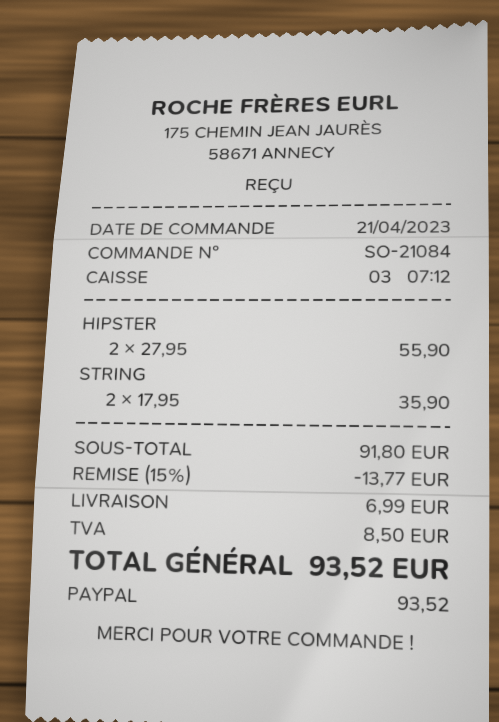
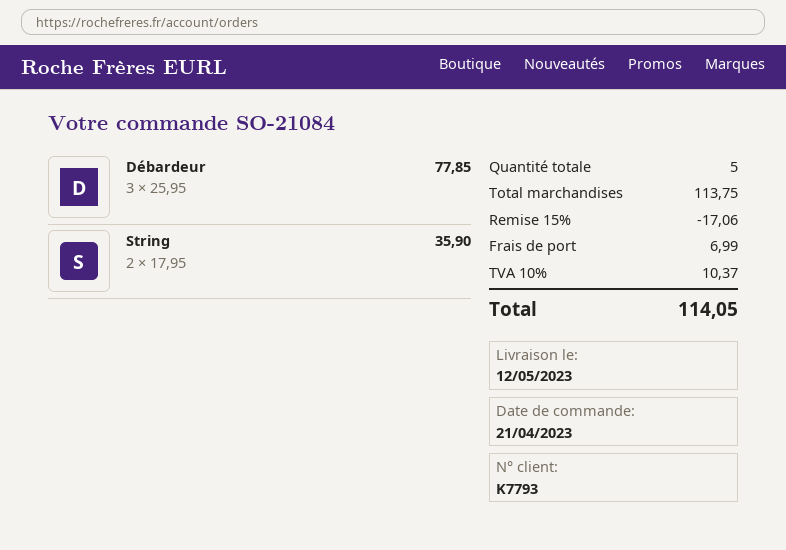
HIPSTER: 2 x 27.95 = 55.90 -> none
Débardeur: none -> 3 x 25.95 = 77.85
subtotal: 91.80 -> 113.75
discount: 15% = 13.77 -> 15% = 17.06
tax: 8.50 -> 10.37
total: 93.52 -> 114.05

